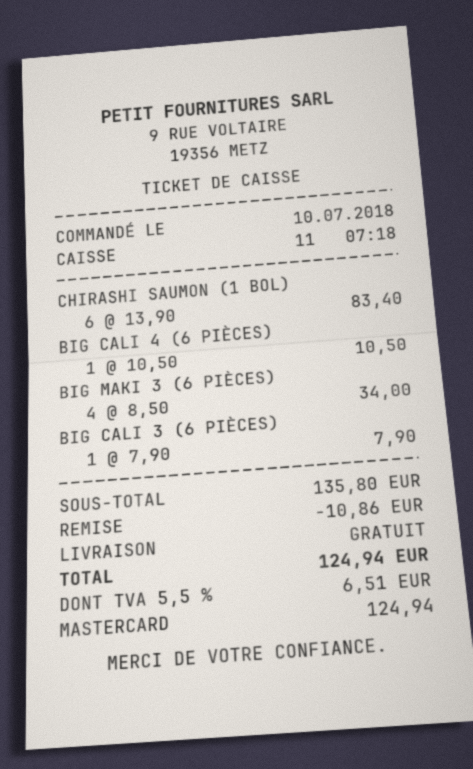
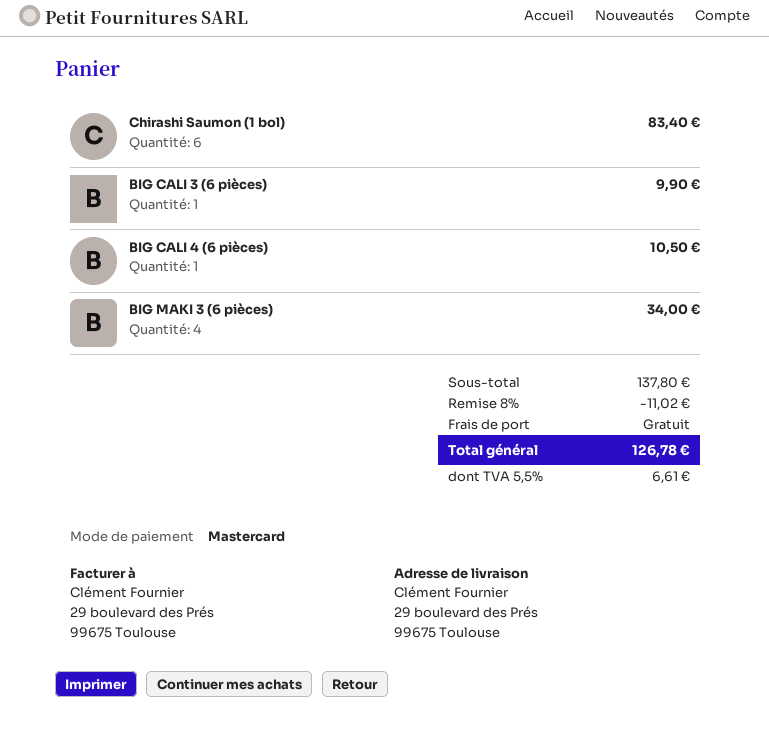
BIG CALI 3 (6 PIÈCES): 1 for 7.90 -> 1 for 9.90
subtotal: 135.80 -> 137.80
discount: 10.86 -> 11.02
tax: 5.5% = 6.51 -> 5.5% = 6.61
total: 124.94 -> 126.78

